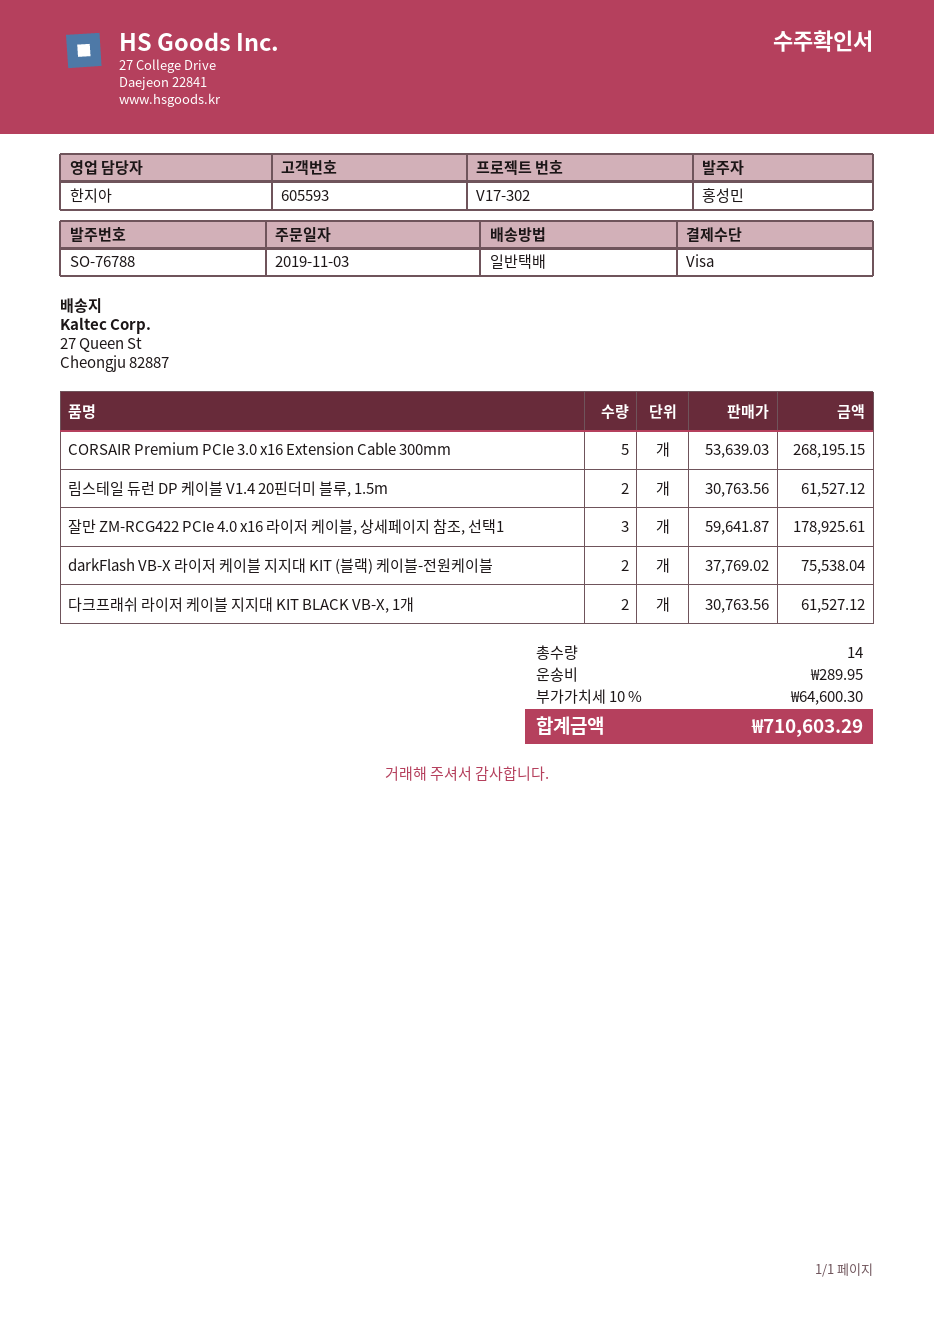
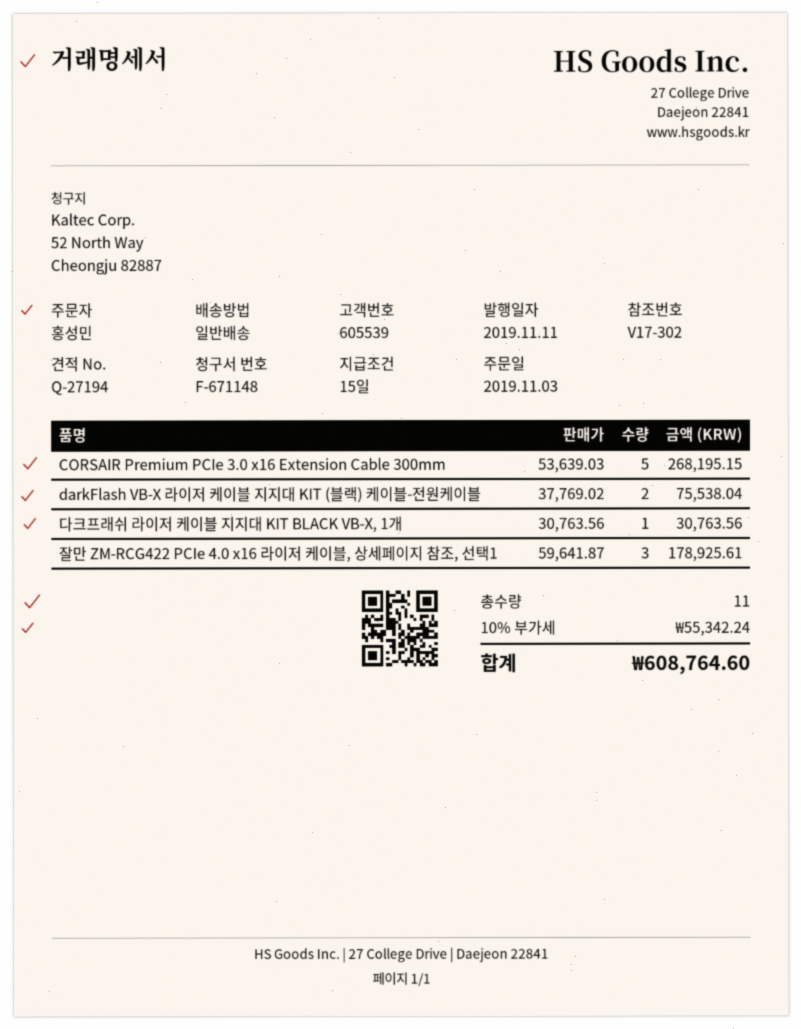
customer number: 605593 -> 605539
림스테일 듀런 DP 케이블 V1.4 20핀더미 블루, 1.5m: 2 x 30763.56 = 61527.12 -> none
다크프래쉬 라이저 케이블 지지대 KIT BLACK VB-X, 1개: 2 x 30763.56 = 61527.12 -> 1 x 30763.56 = 30763.56
total quantity: 14 -> 11
shipping: 289.95 -> none
tax: 10% = 64600.30 -> 10% = 55342.24
total: 710603.29 -> 608764.60

